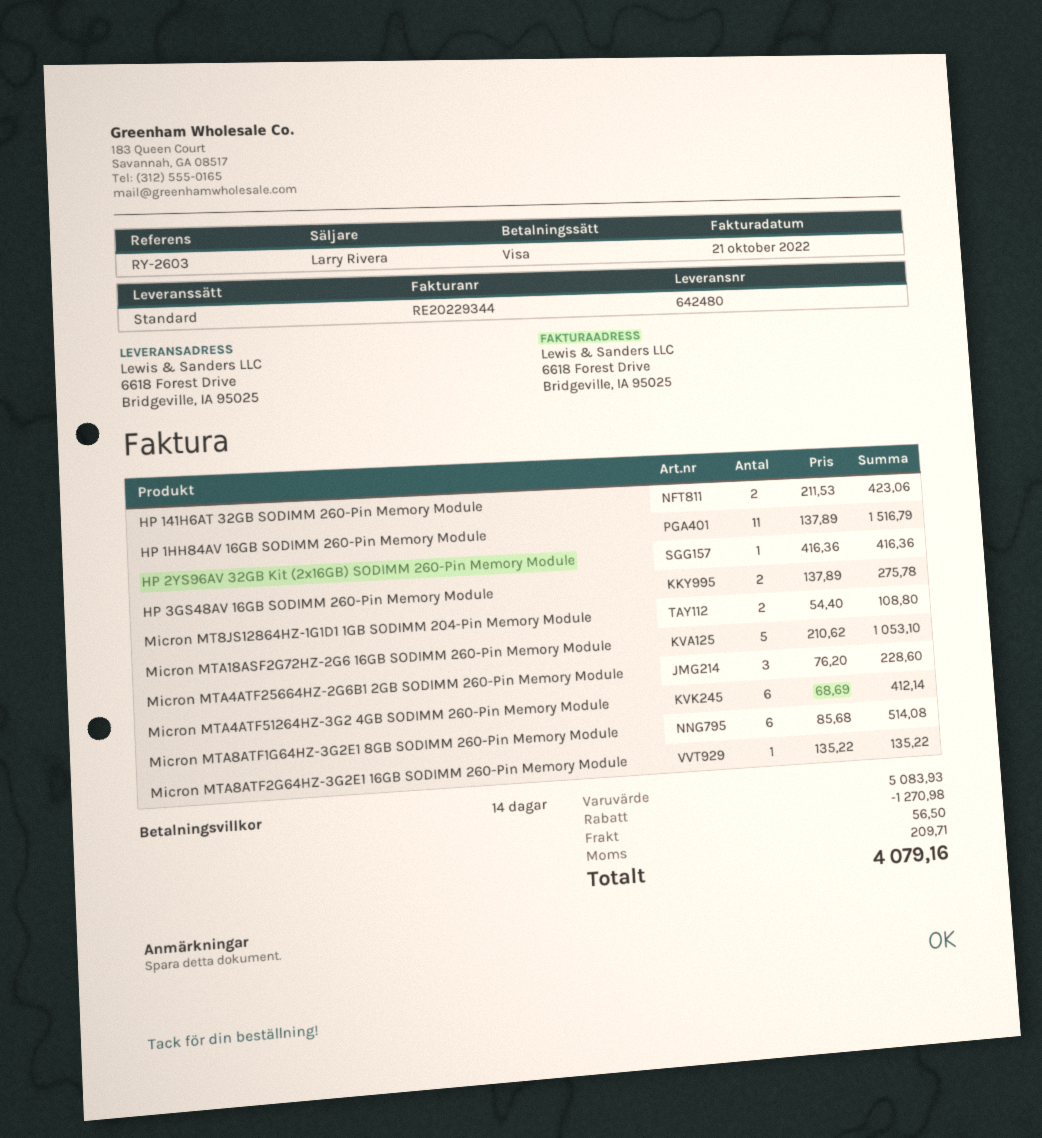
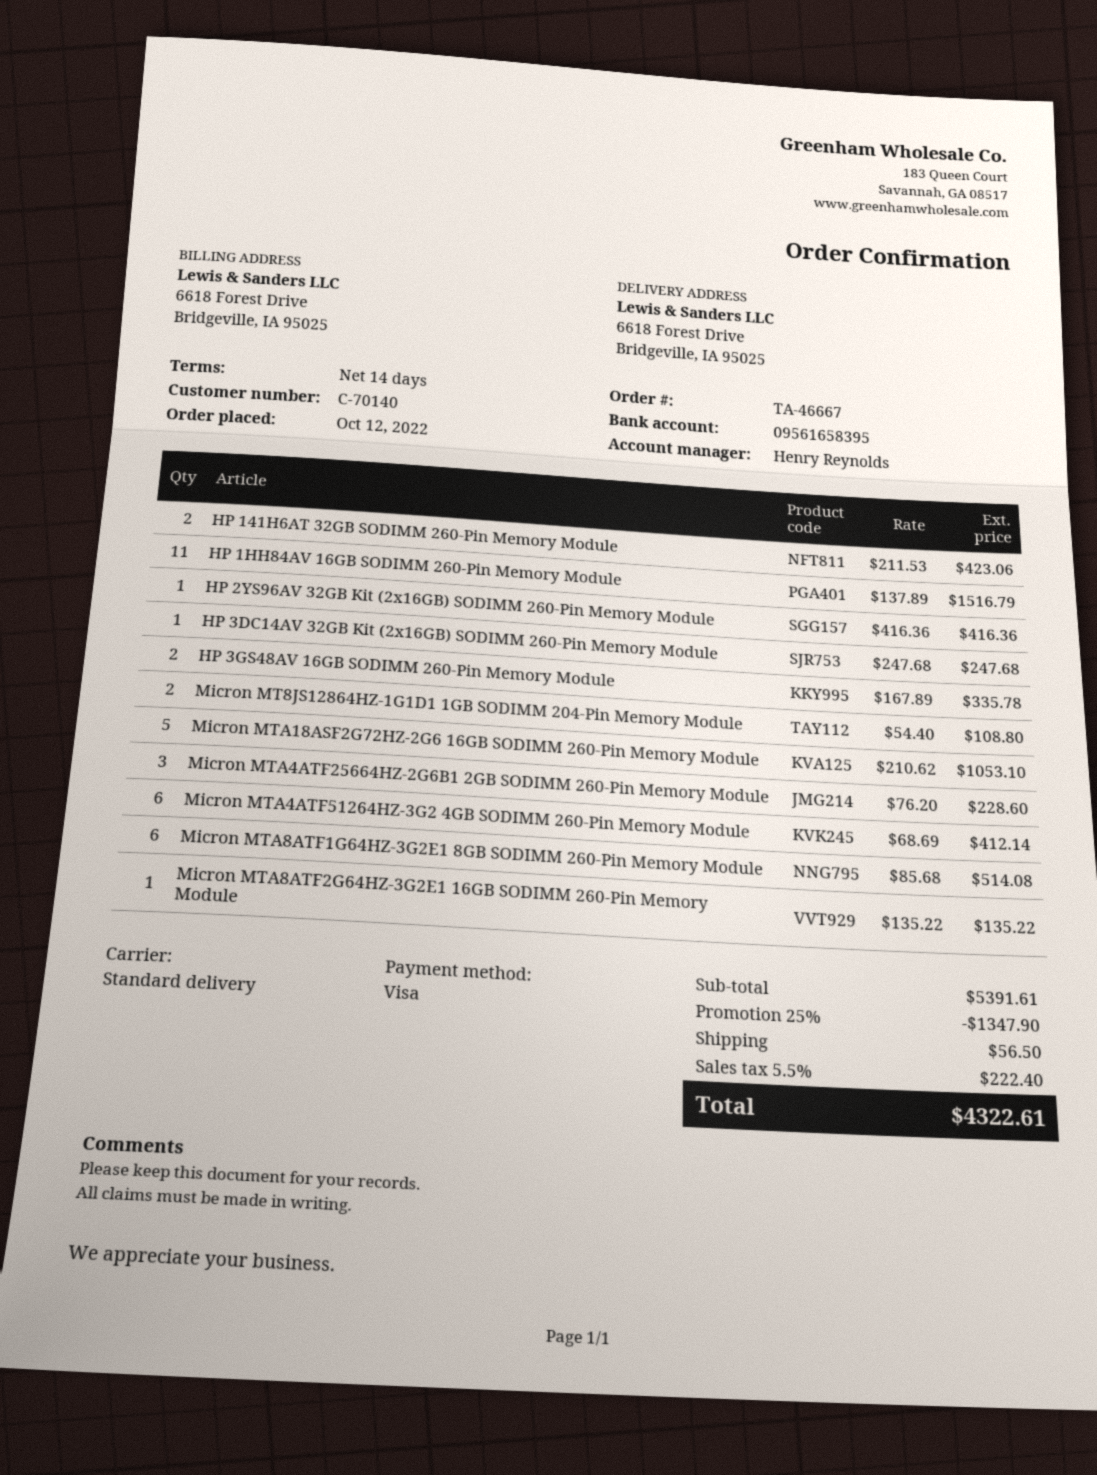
sales rep: Larry Rivera -> Henry Reynolds
HP 3GS48AV 16GB SODIMM 260-Pin Memory Module: 2 x 137.89 = 275.78 -> 2 x 167.89 = 335.78
HP 3DC14AV 32GB Kit (2x16GB) SODIMM 260-Pin Memory Module: none -> 1 x 247.68 = 247.68
subtotal: 5083.93 -> 5391.61
discount: 1270.98 -> 1347.90
tax: 209.71 -> 222.40
total: 4079.16 -> 4322.61

